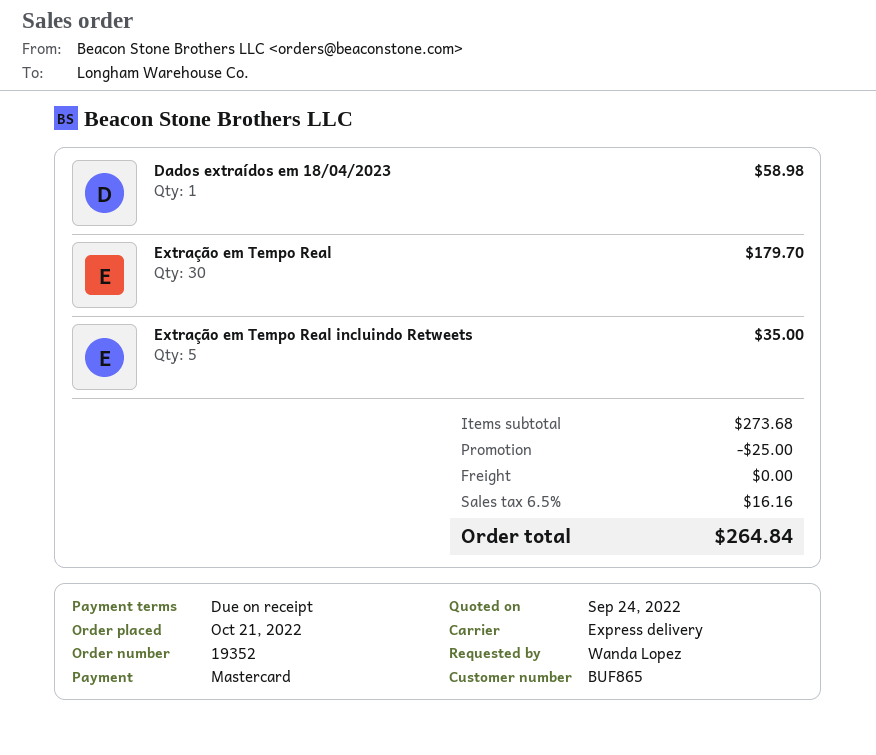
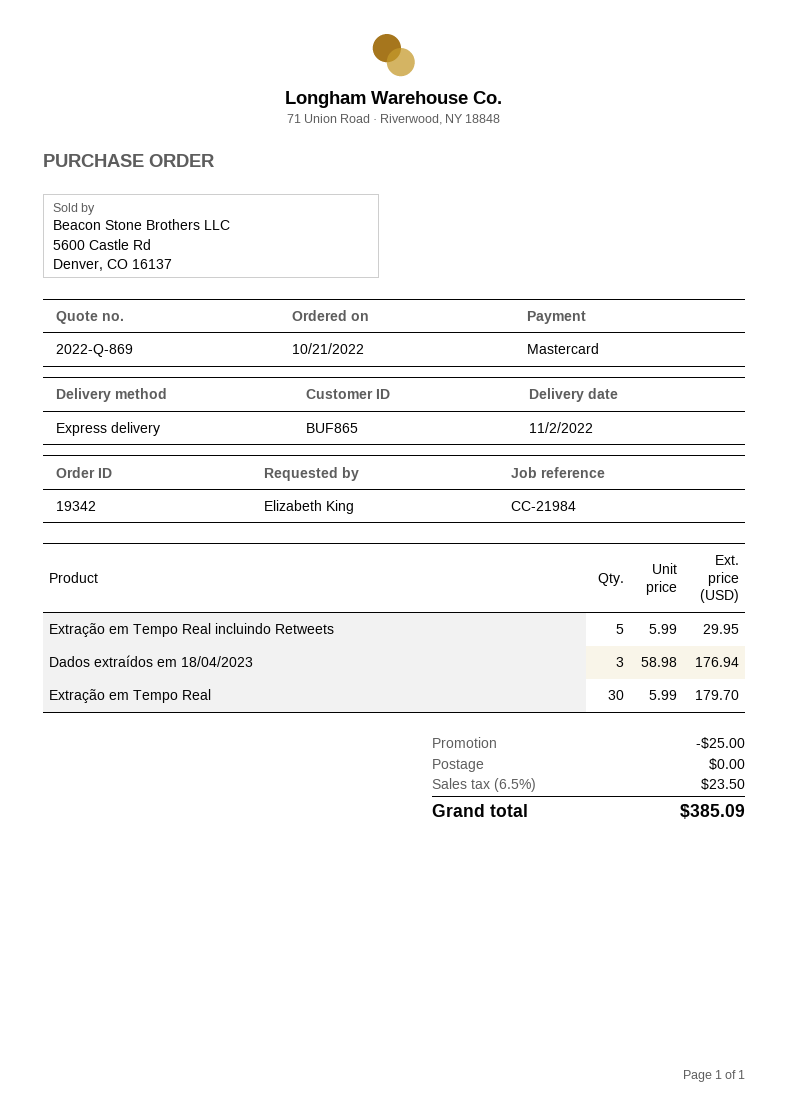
order number: 19352 -> 19342
ordered by: Wanda Lopez -> Elizabeth King
Dados extraídos em 18/04/2023: 1 for 58.98 -> 3 for 176.94
Extração em Tempo Real incluindo Retweets: 5 for 35.00 -> 5 for 29.95
tax: 6.5% = 16.16 -> 6.5% = 23.50
total: 264.84 -> 385.09

